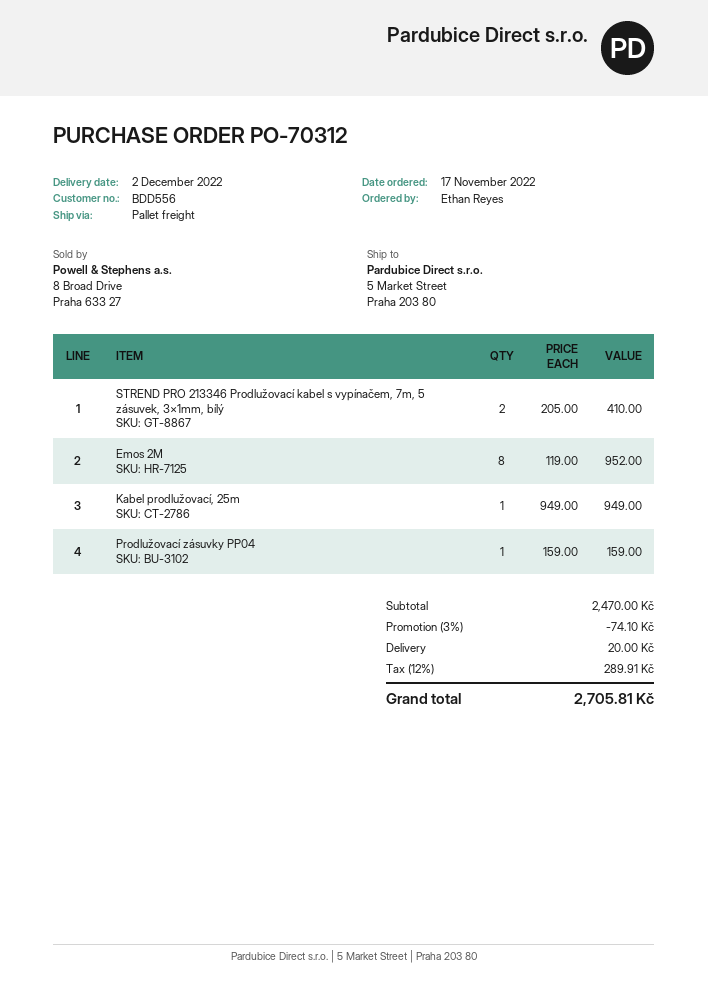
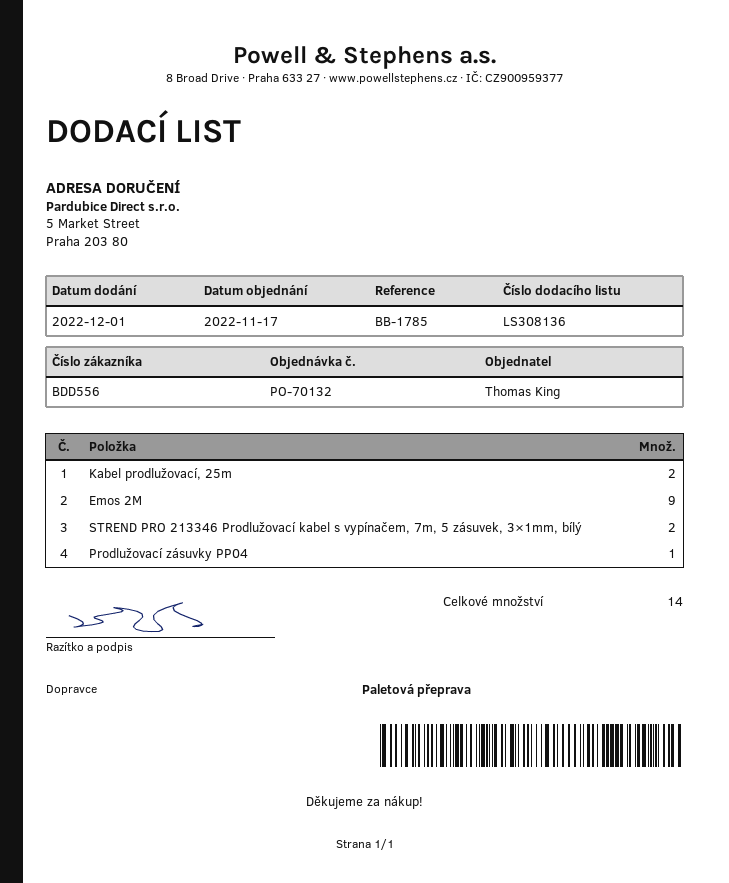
order number: PO-70312 -> PO-70132
delivery date: 2022-12-02 -> 2022-12-01
ordered by: Ethan Reyes -> Thomas King
Emos 2M: 8 -> 9
Kabel prodlužovací, 25m: 1 -> 2

